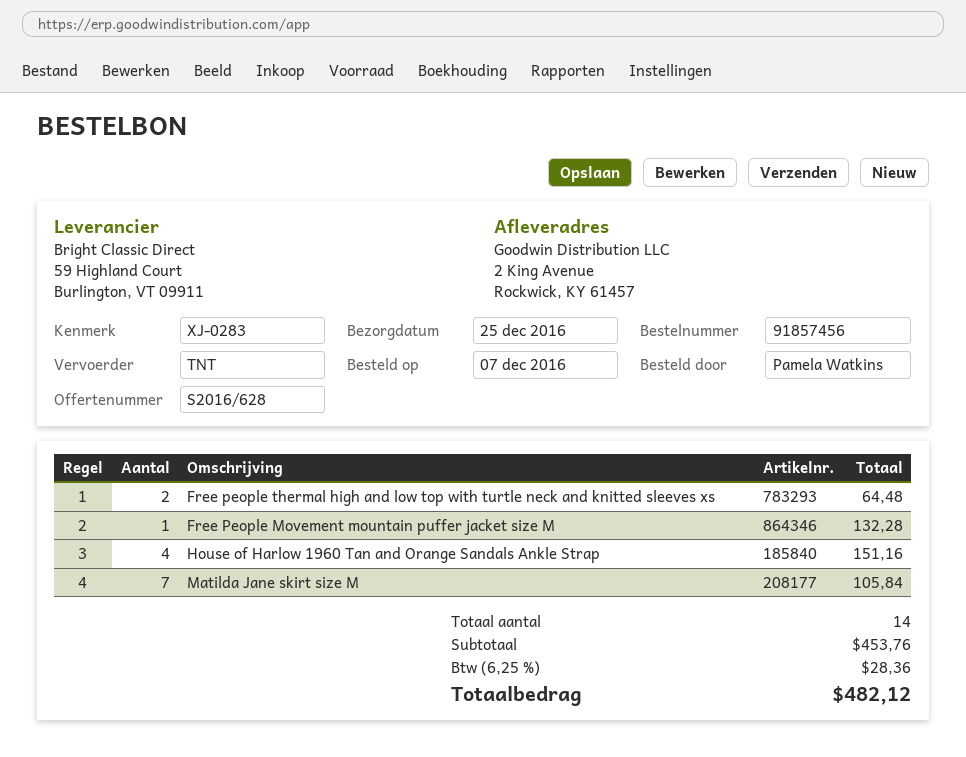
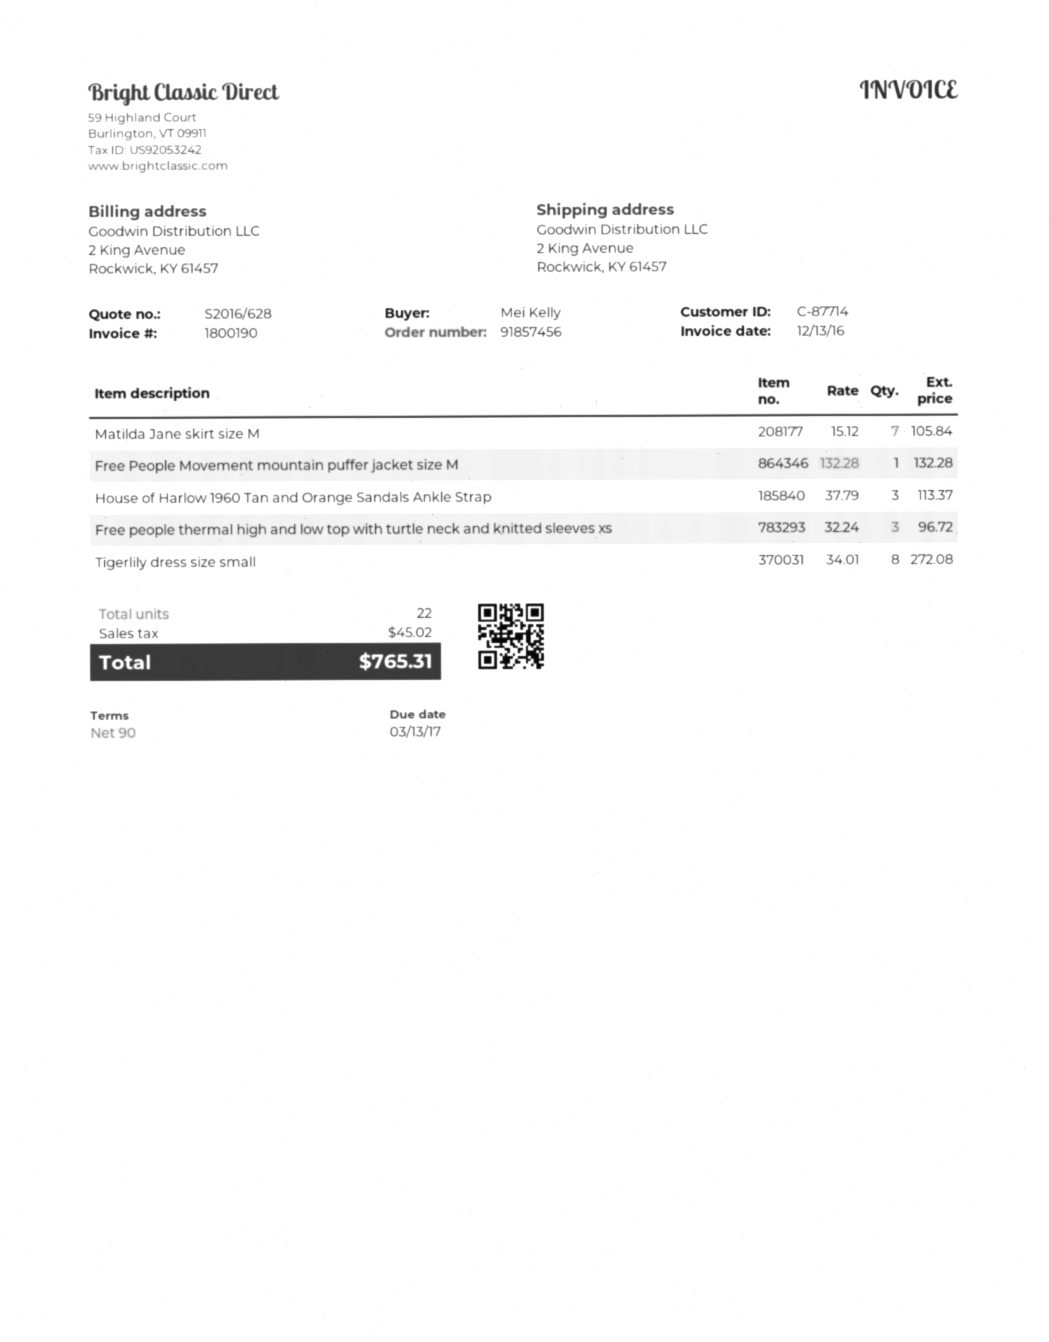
ordered by: Pamela Watkins -> Mei Kelly
Free people thermal high and low top with turtle neck and knitted sleeves xs: 2 for 64.48 -> 3 for 96.72
House of Harlow 1960 Tan and Orange Sandals Ankle Strap: 4 for 151.16 -> 3 for 113.37
Tigerlily dress size small: none -> 8 for 272.08
total quantity: 14 -> 22
tax: 28.36 -> 45.02
total: 482.12 -> 765.31

